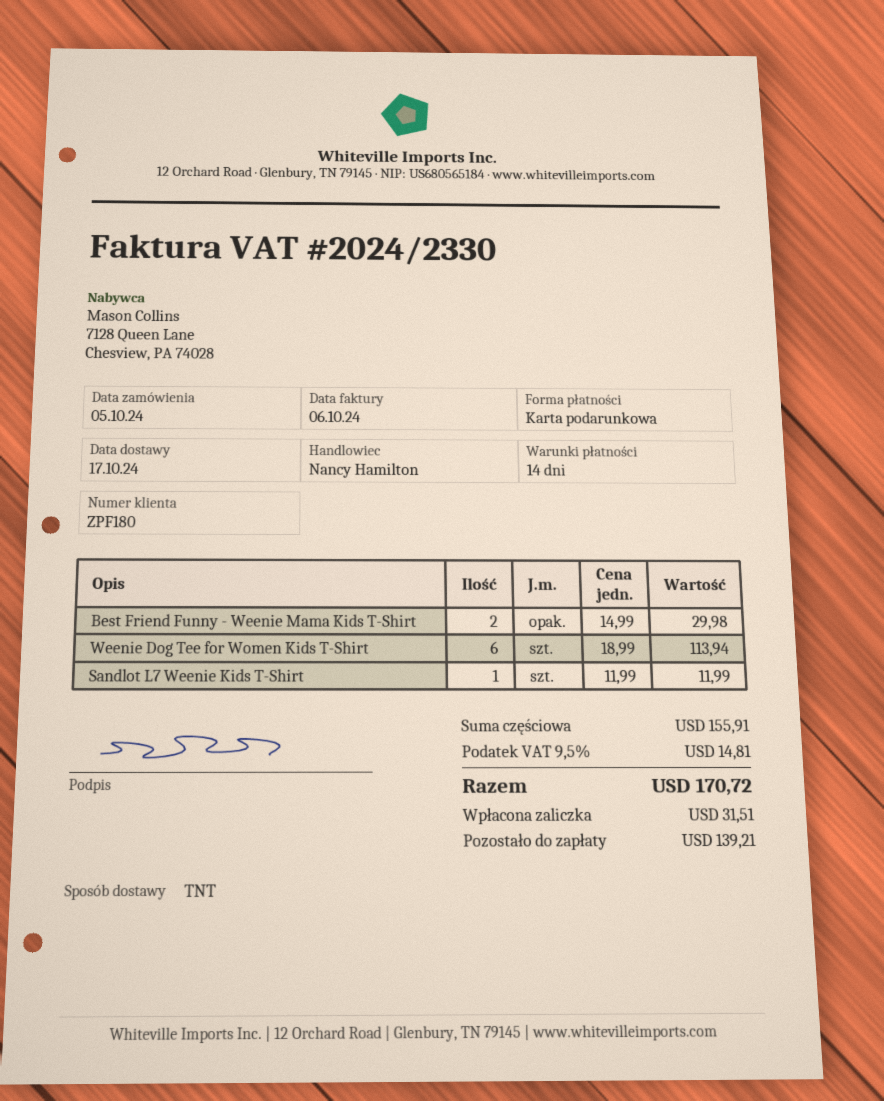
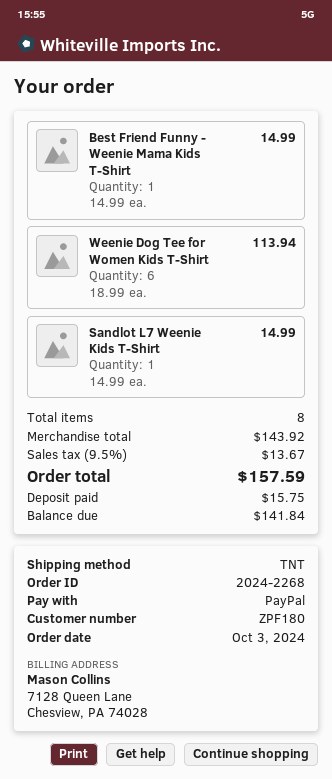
order date: 2024-10-05 -> 2024-10-03
payment method: gift card -> PayPal
Best Friend Funny - Weenie Mama Kids T-Shirt: 2 x 14.99 = 29.98 -> 1 x 14.99 = 14.99
Sandlot L7 Weenie Kids T-Shirt: 1 x 11.99 = 11.99 -> 1 x 14.99 = 14.99
subtotal: 155.91 -> 143.92
tax: 9.5% = 14.81 -> 9.5% = 13.67
total: 170.72 -> 157.59
deposit: 31.51 -> 15.75
balance: 139.21 -> 141.84

